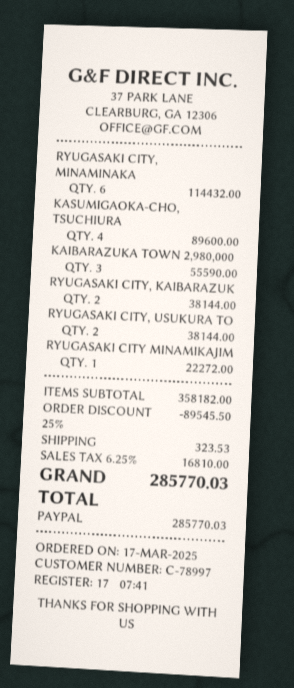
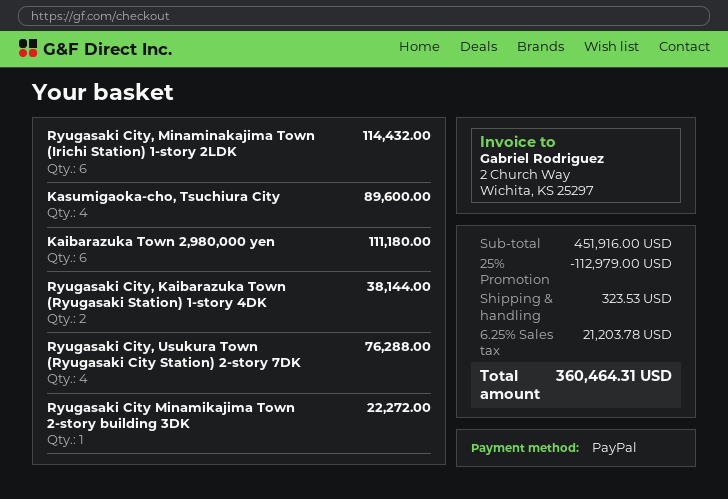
KAIBARAZUKA TOWN 2,980,000: 3 for 55590.00 -> 6 for 111180.00
RYUGASAKI CITY, USUKURA TO: 2 for 38144.00 -> 4 for 76288.00
subtotal: 358182.00 -> 451916.00
discount: 25% = 89545.50 -> 25% = 112979.00
tax: 6.25% = 16810.00 -> 6.25% = 21203.78
total: 285770.03 -> 360464.31

